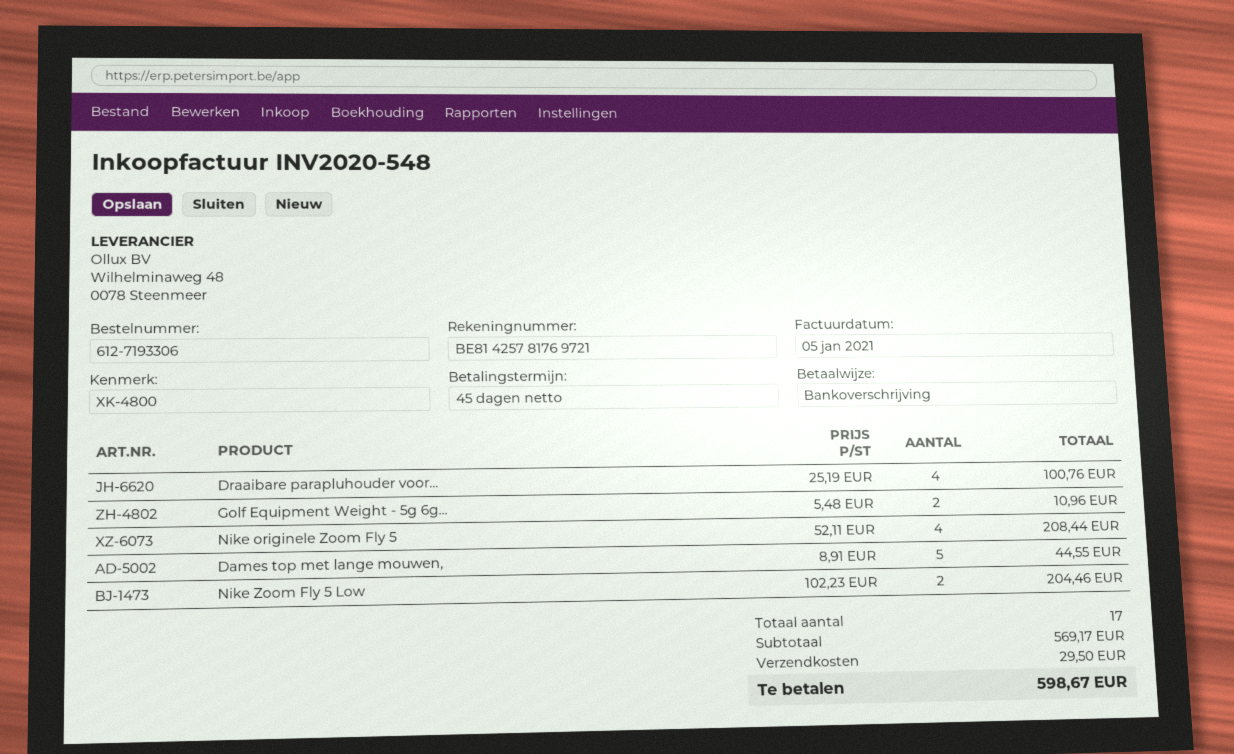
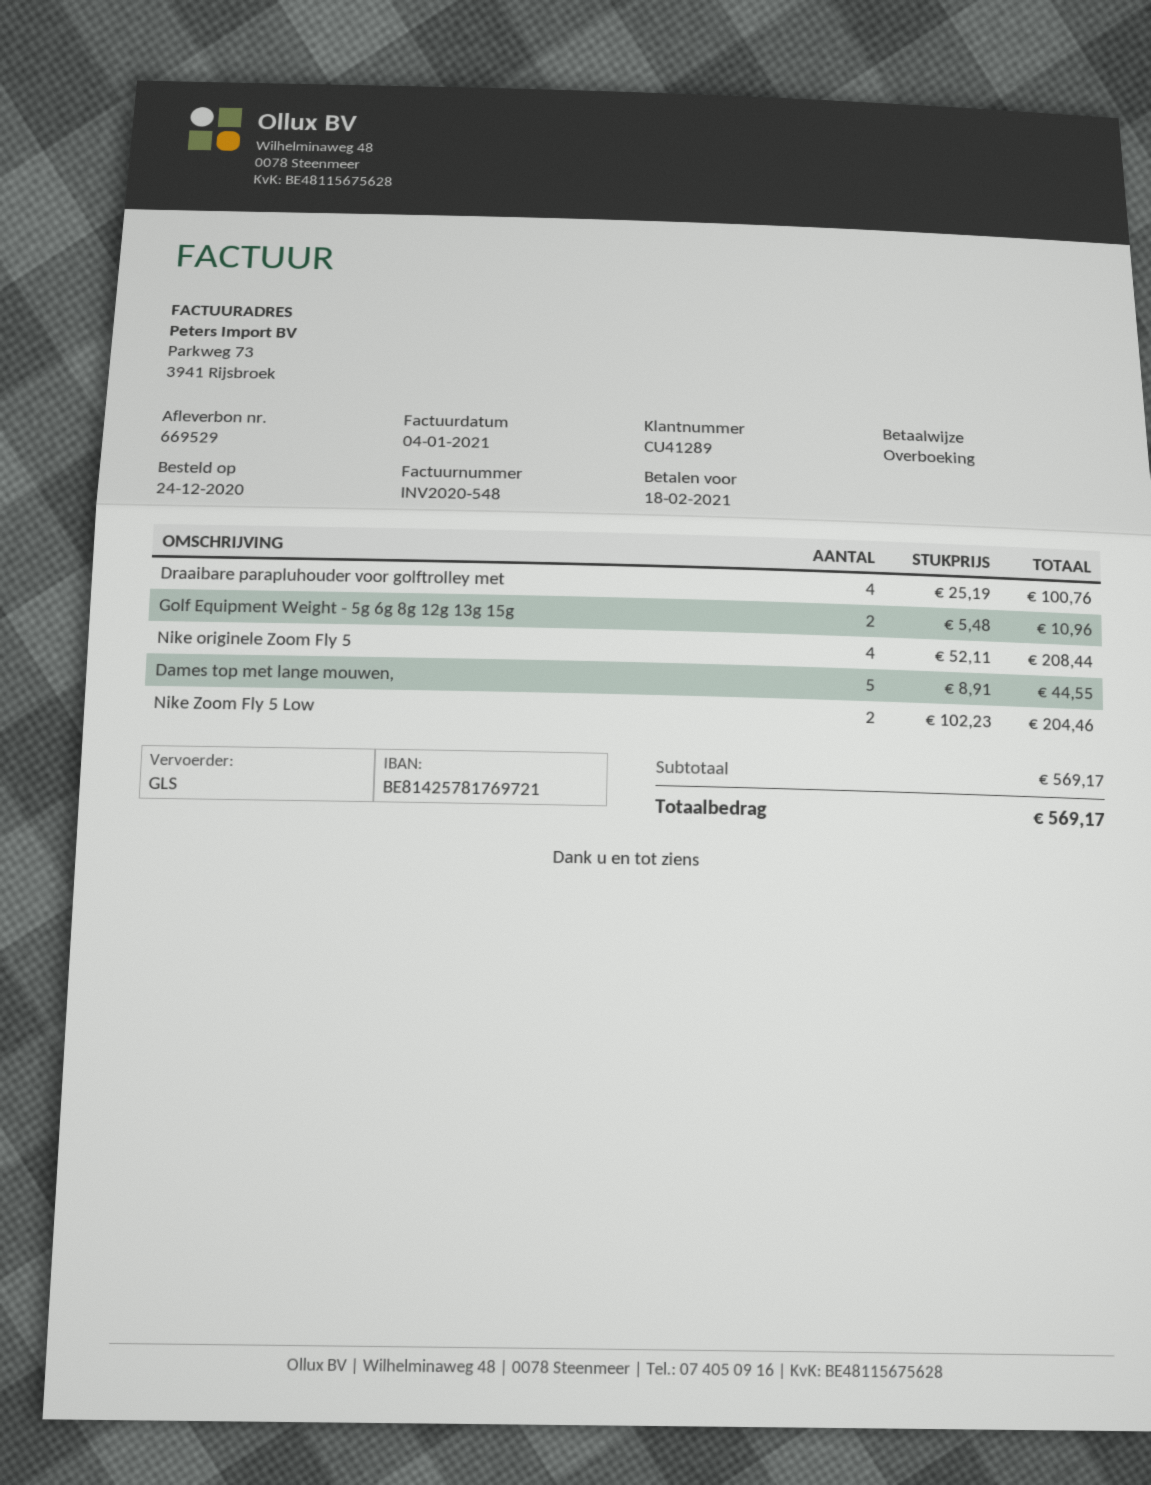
invoice date: 2021-01-05 -> 2021-01-04
shipping: 29.50 -> none
total: 598.67 -> 569.17

